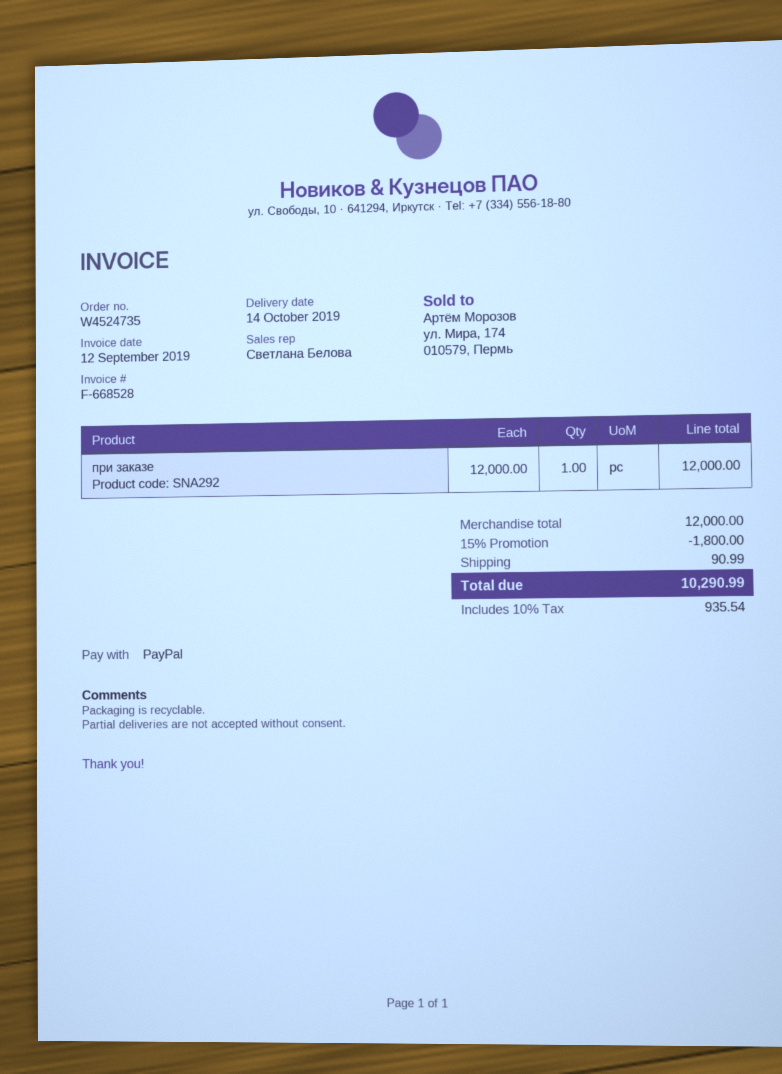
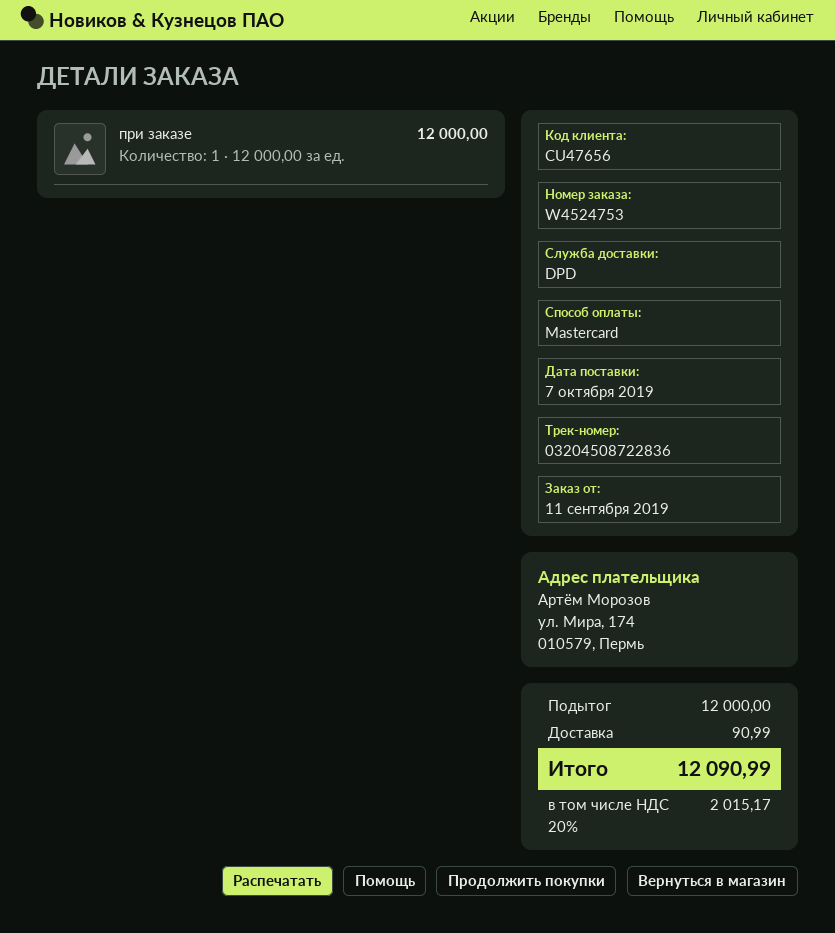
order number: W4524735 -> W4524753
delivery date: 2019-10-14 -> 2019-10-07
payment method: PayPal -> Mastercard
discount: 15% = 1800.00 -> none
tax: 10% = 935.54 -> 20% = 2015.17
total: 10290.99 -> 12090.99

